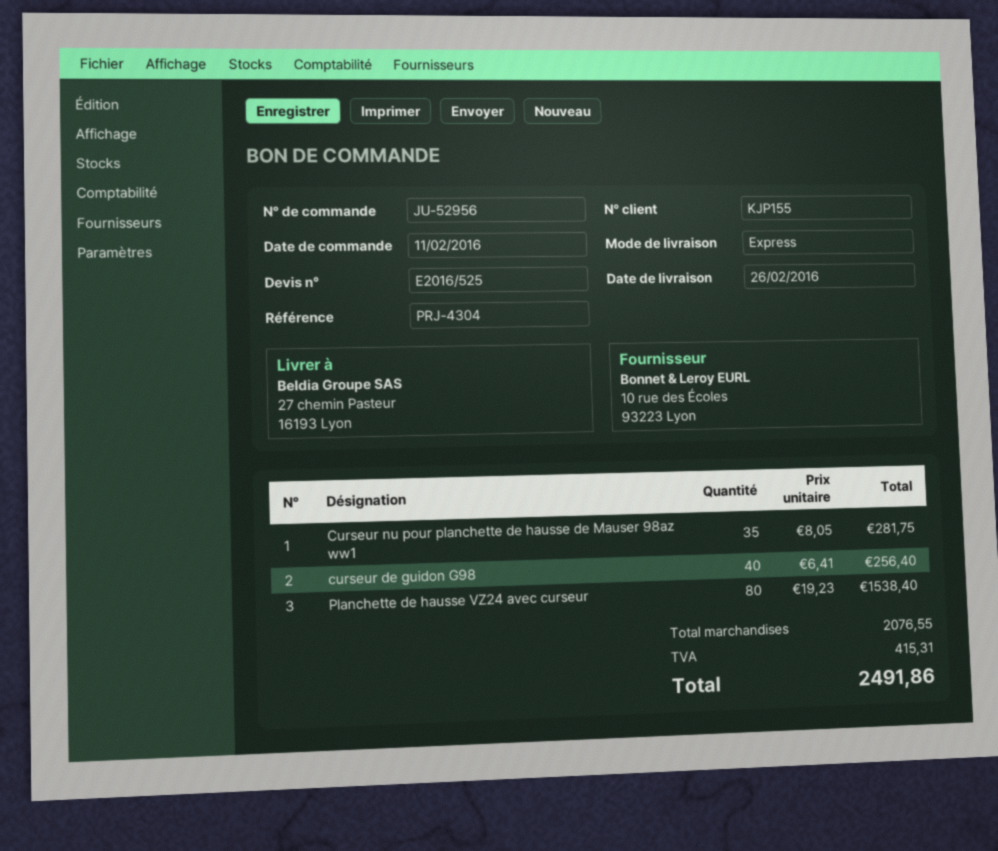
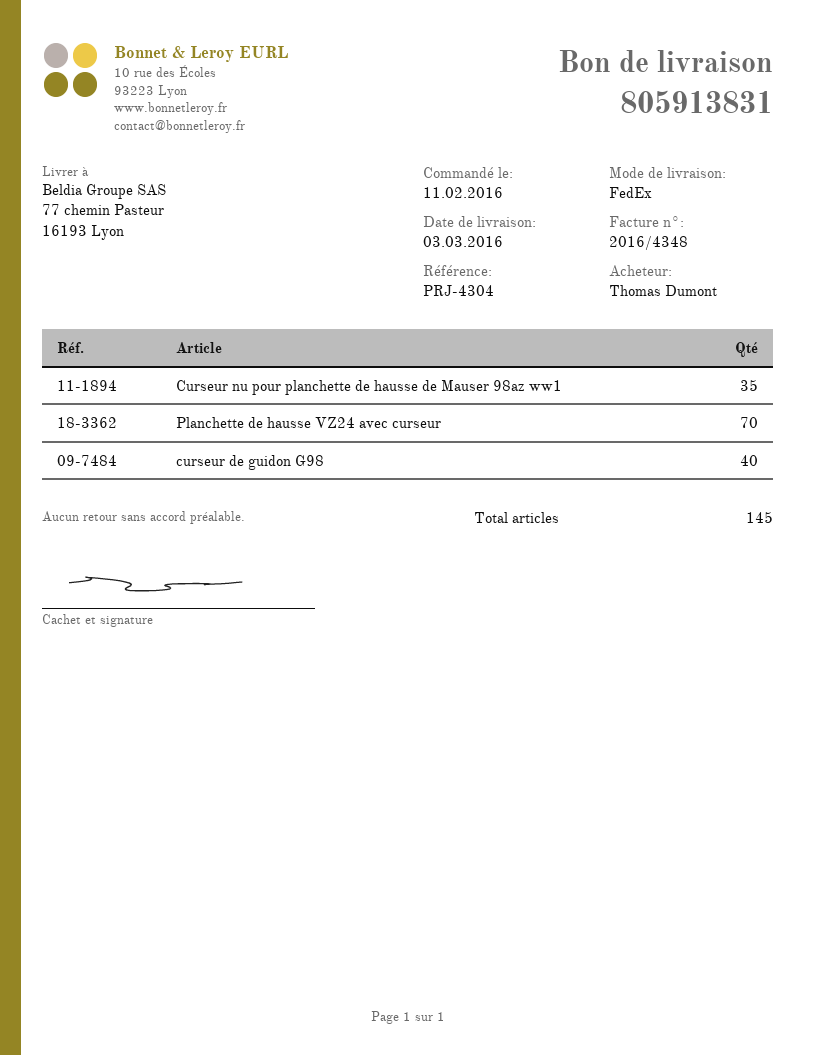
delivery date: 2016-02-26 -> 2016-03-03
shipping method: express -> FedEx
ship to: 27 chemin Pasteur, 16193 Lyon -> 77 chemin Pasteur, 16193 Lyon
Planchette de hausse VZ24 avec curseur: 80 -> 70

